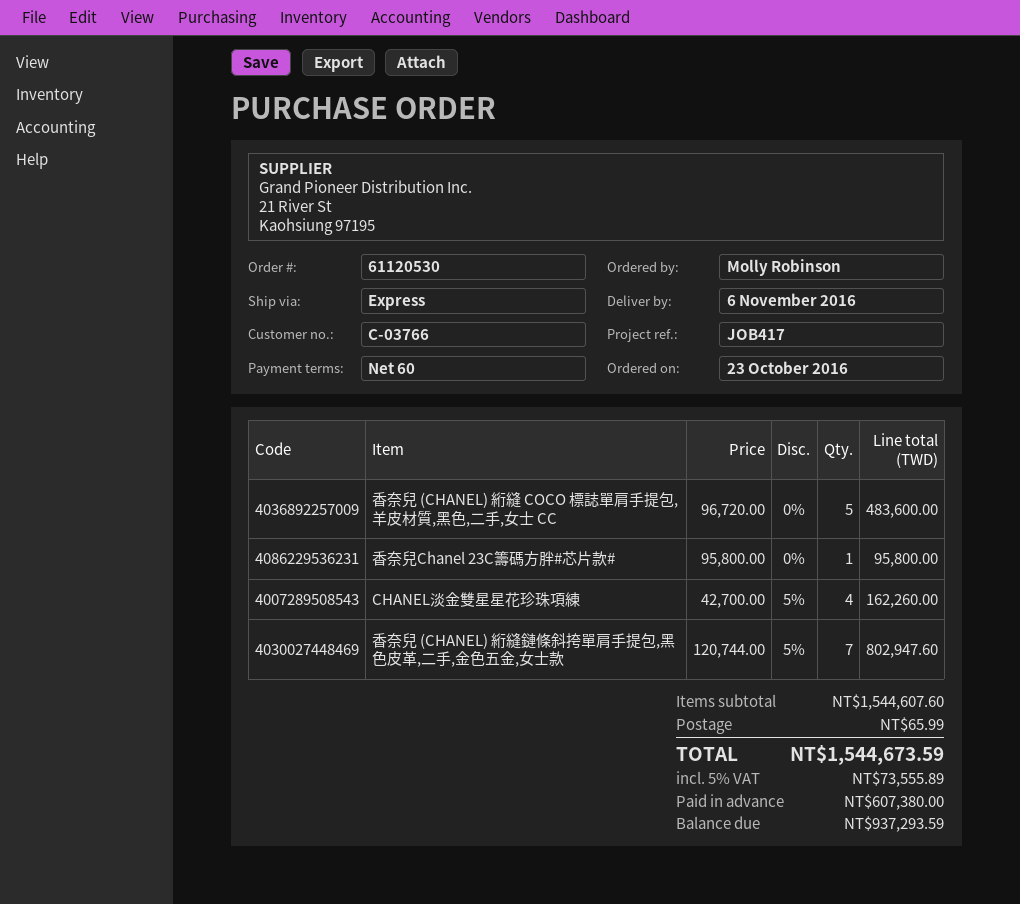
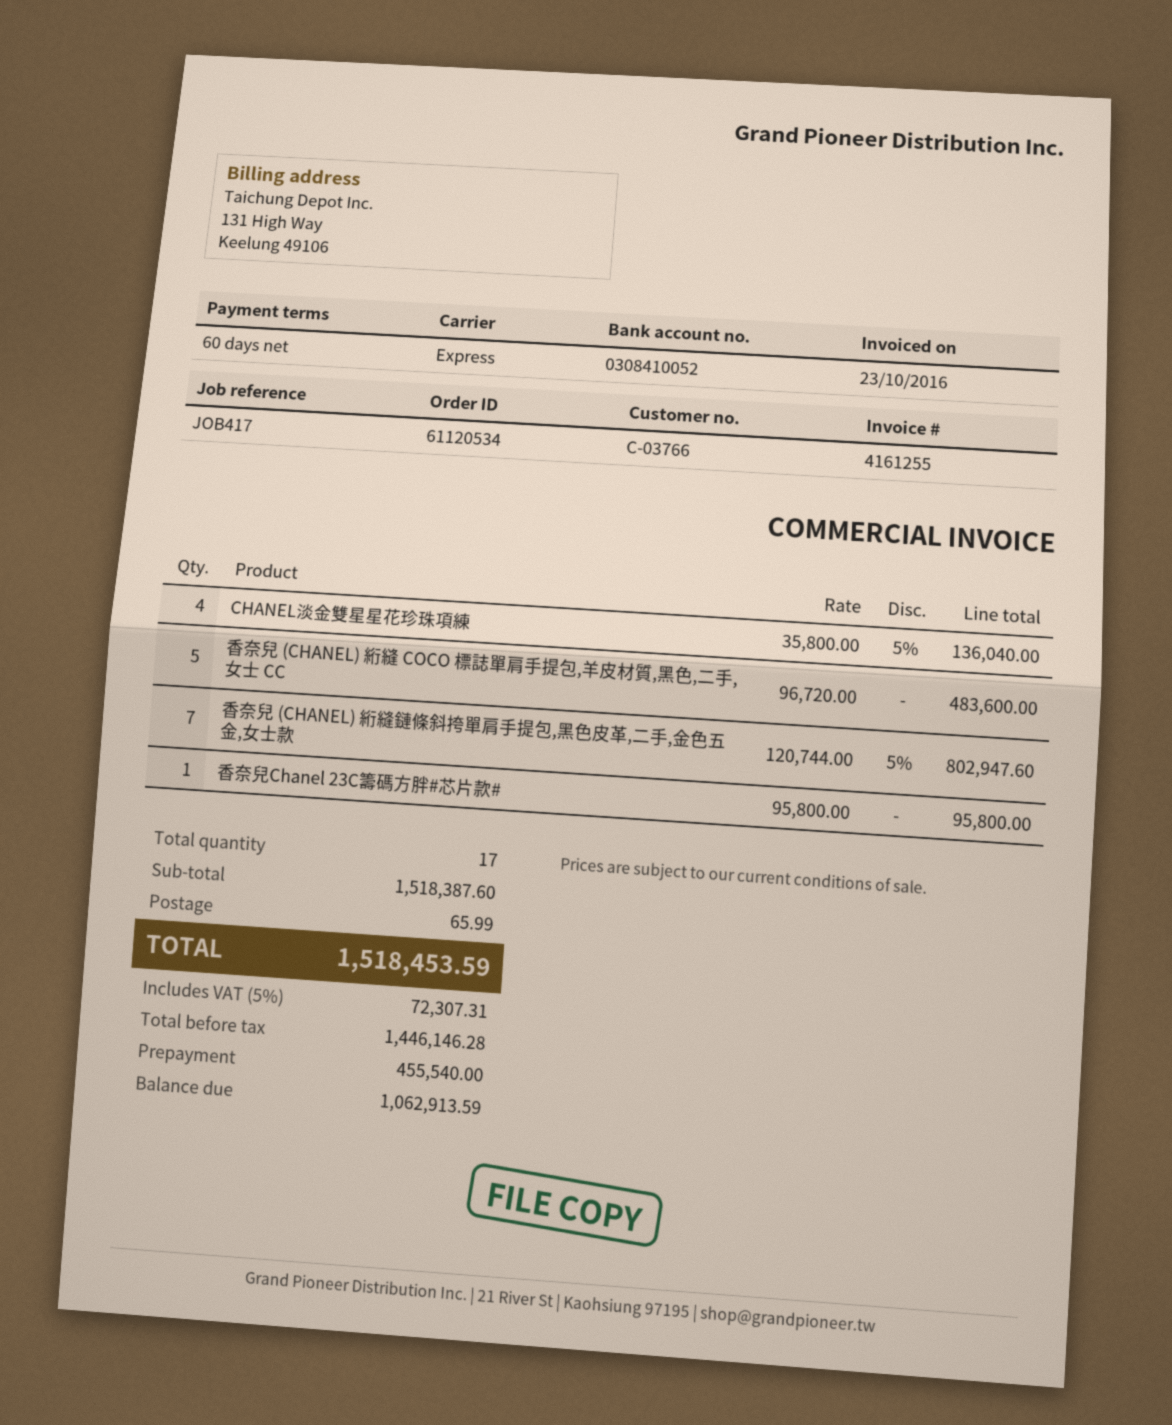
order number: 61120530 -> 61120534
CHANEL淡金雙星星花珍珠項練: 4 x 42700.00 - 5% = 162260.00 -> 4 x 35800.00 - 5% = 136040.00
subtotal: 1544607.60 -> 1518387.60
tax: 5% = 73555.89 -> 5% = 72307.31
total: 1544673.59 -> 1518453.59
deposit: 607380.00 -> 455540.00
balance: 937293.59 -> 1062913.59

